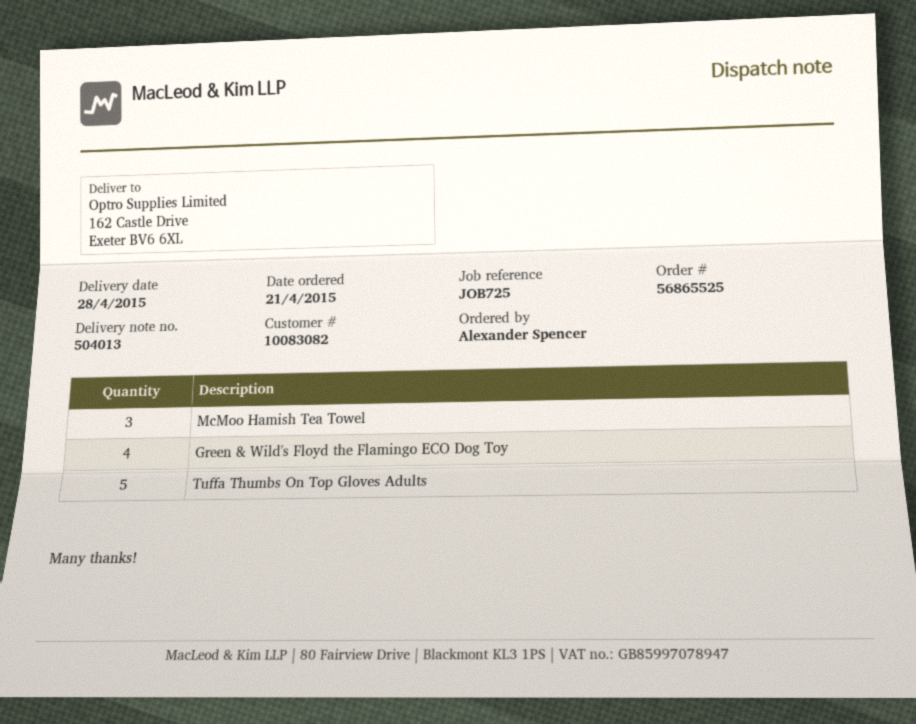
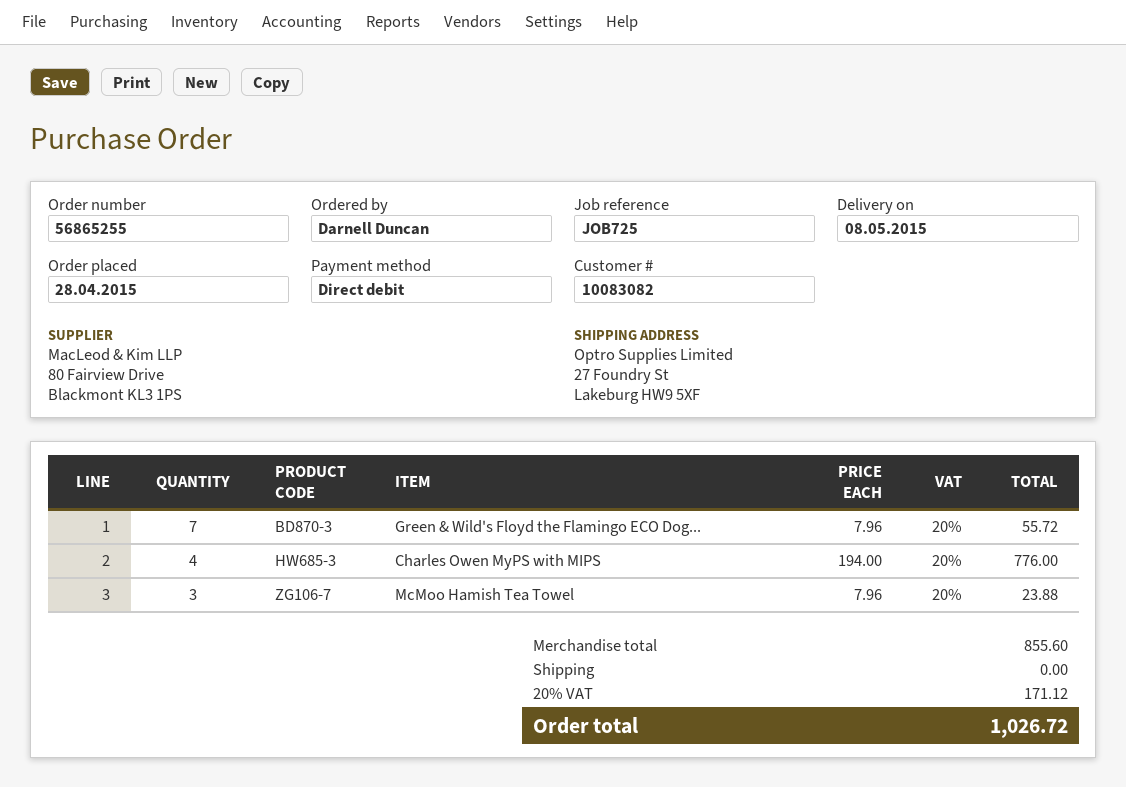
order number: 56865525 -> 56865255
order date: 2015-04-21 -> 2015-04-28
delivery date: 2015-04-28 -> 2015-05-08
ordered by: Alexander Spencer -> Darnell Duncan
ship to: 162 Castle Drive, Exeter BV6 6XL -> 27 Foundry St, Lakeburg HW9 5XF
Green & Wild's Floyd the Flamingo ECO Dog Toy: 4 -> 7
Tuffa Thumbs On Top Gloves Adults: 5 -> none
Charles Owen MyPS with MIPS: none -> 4

